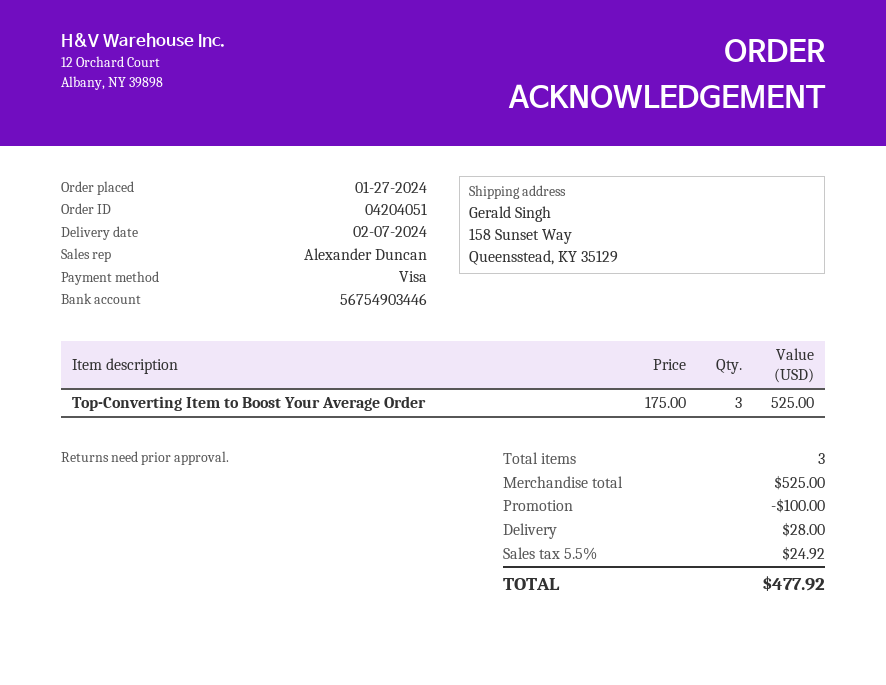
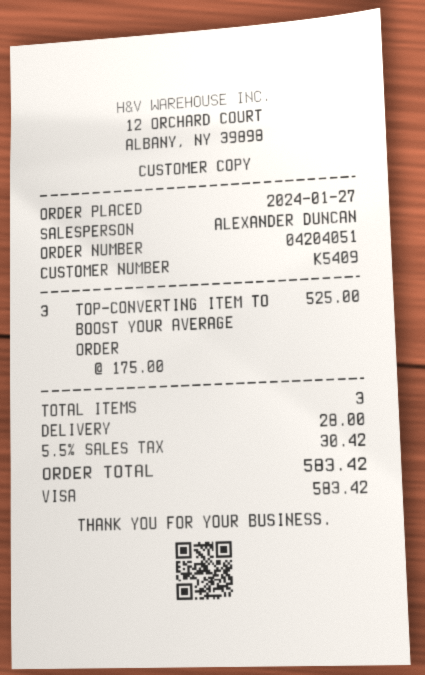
discount: 100.00 -> none
tax: 5.5% = 24.92 -> 5.5% = 30.42
total: 477.92 -> 583.42

